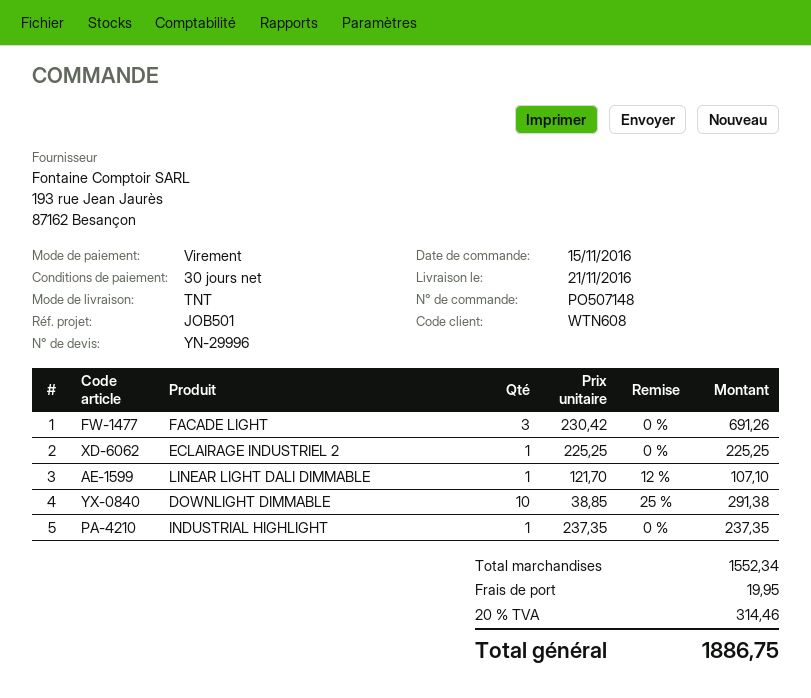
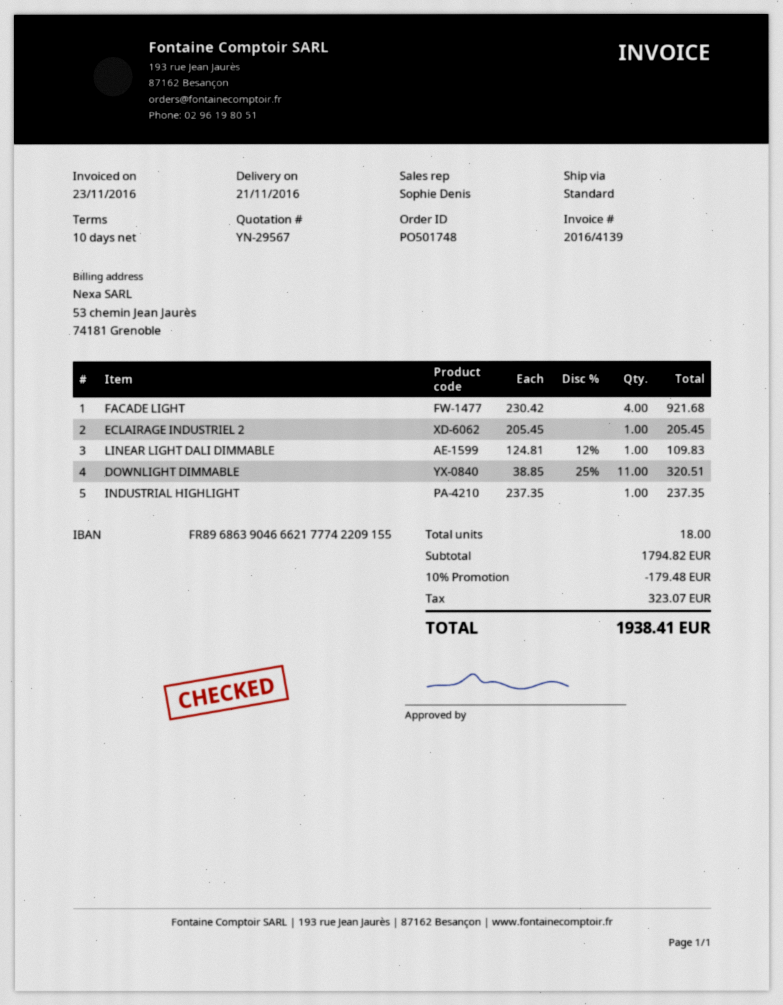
quote number: YN-29996 -> YN-29567
order number: PO507148 -> PO501748
payment terms: 30 days -> 10 days
shipping method: TNT -> standard
FACADE LIGHT: 3 x 230.42 = 691.26 -> 4 x 230.42 = 921.68
ECLAIRAGE INDUSTRIEL 2: 1 x 225.25 = 225.25 -> 1 x 205.45 = 205.45
LINEAR LIGHT DALI DIMMABLE: 1 x 121.70 - 12% = 107.10 -> 1 x 124.81 - 12% = 109.83
DOWNLIGHT DIMMABLE: 10 x 38.85 - 25% = 291.38 -> 11 x 38.85 - 25% = 320.51
subtotal: 1552.34 -> 1794.82
discount: none -> 10% = 179.48
shipping: 19.95 -> none
tax: 314.46 -> 323.07
total: 1886.75 -> 1938.41

